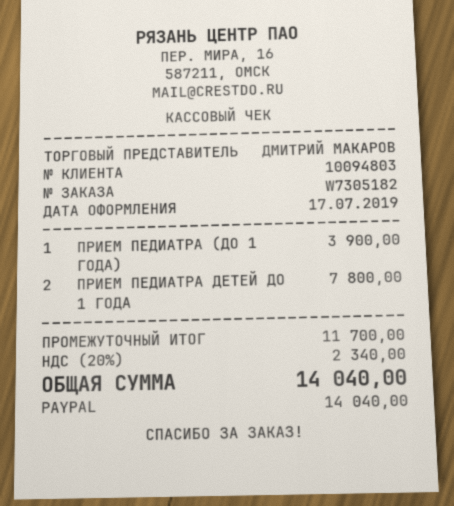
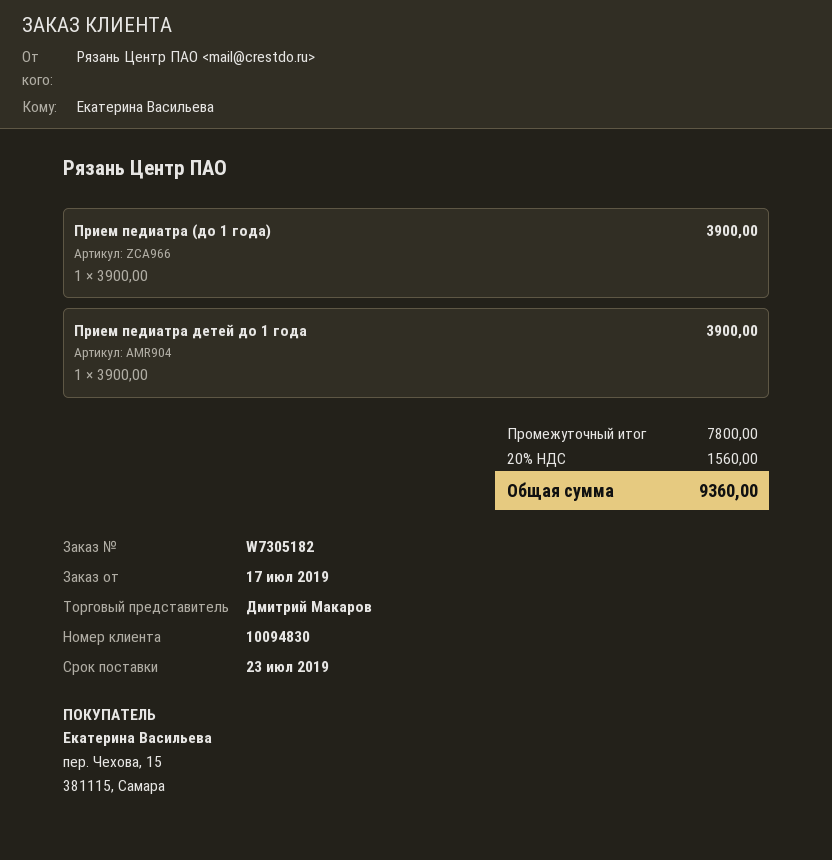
customer number: 10094803 -> 10094830
ПРИЕМ ПЕДИАТРА ДЕТЕЙ ДО 1 ГОДА: 2 for 7800.00 -> 1 for 3900.00
subtotal: 11700.00 -> 7800.00
tax: 20% = 2340.00 -> 20% = 1560.00
total: 14040.00 -> 9360.00

